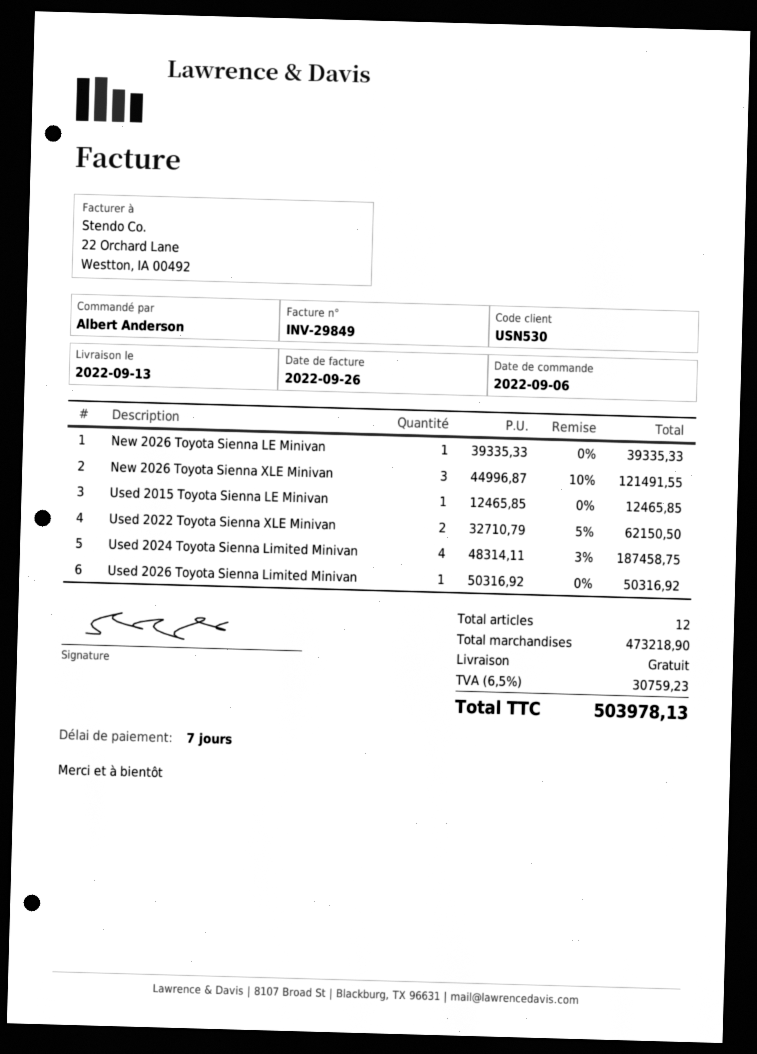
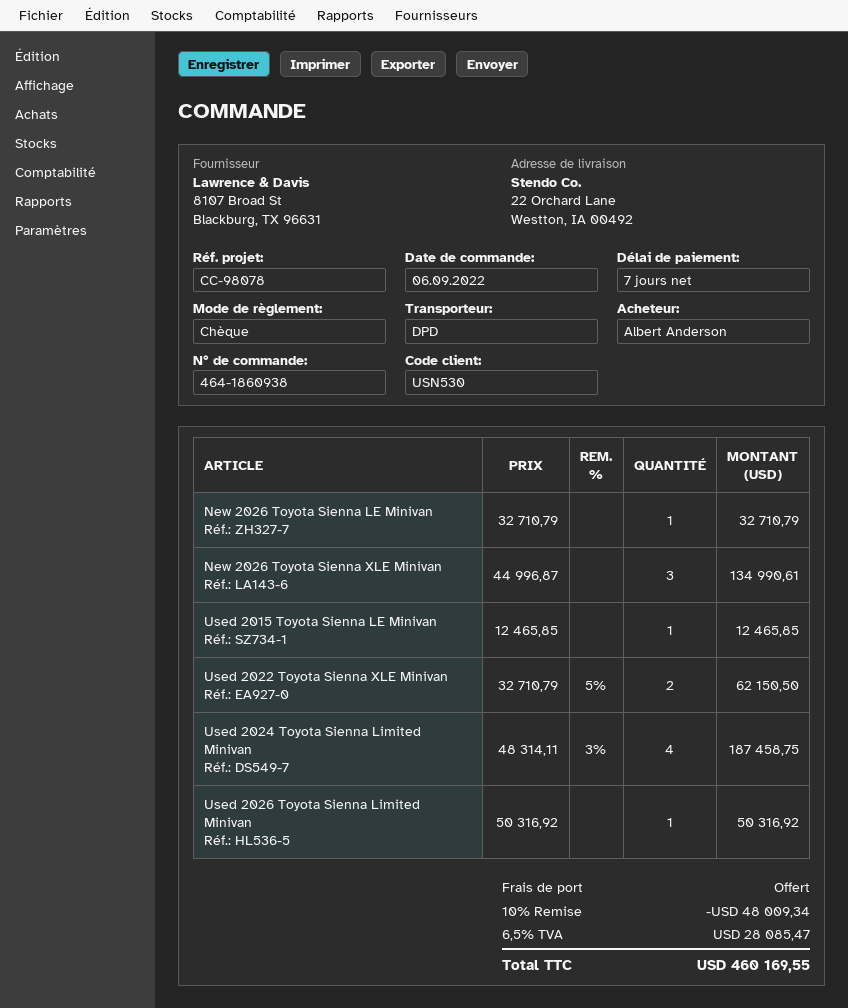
New 2026 Toyota Sienna LE Minivan: 1 x 39335.33 = 39335.33 -> 1 x 32710.79 = 32710.79
New 2026 Toyota Sienna XLE Minivan: 3 x 44996.87 - 10% = 121491.55 -> 3 x 44996.87 = 134990.61
discount: none -> 10% = 48009.34
tax: 6.5% = 30759.23 -> 6.5% = 28085.47
total: 503978.13 -> 460169.55

